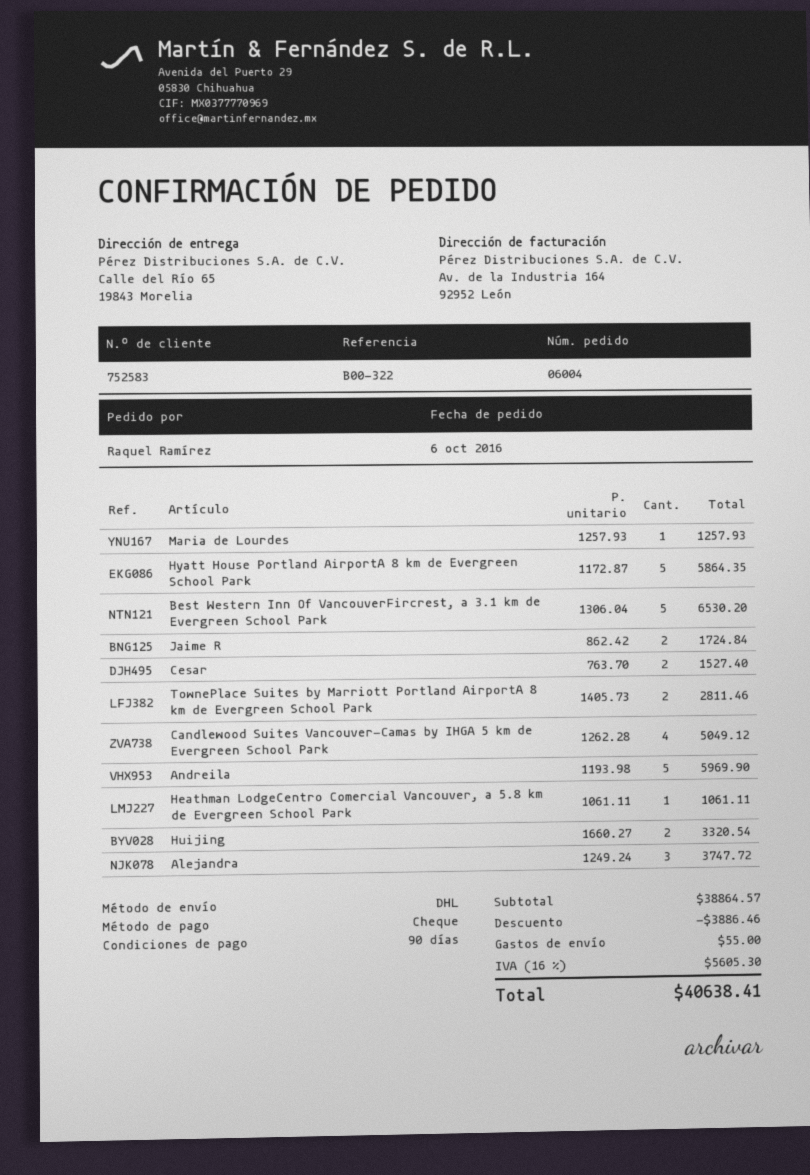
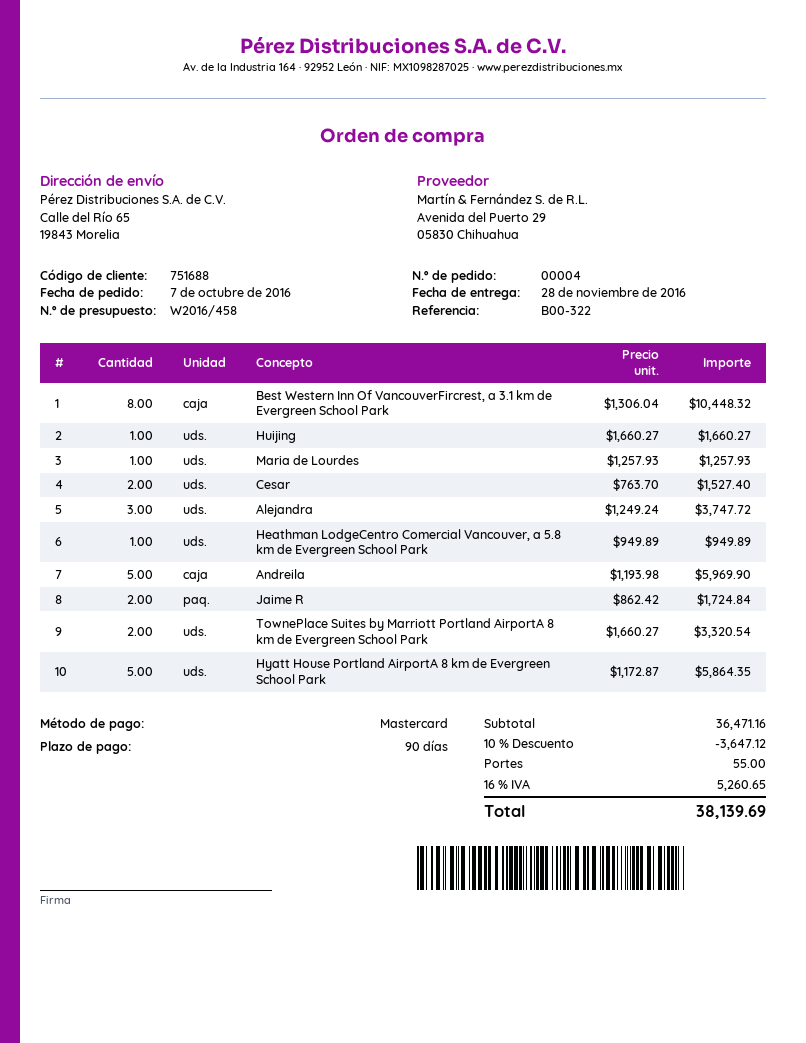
order number: 06004 -> 00004
order date: 2016-10-06 -> 2016-10-07
customer number: 752583 -> 751688
payment method: cheque -> Mastercard
Best Western Inn Of VancouverFircrest, a 3.1 km de Evergreen School Park: 5 x 1306.04 = 6530.20 -> 8 x 1306.04 = 10448.32
TownePlace Suites by Marriott Portland AirportA 8 km de Evergreen School Park: 2 x 1405.73 = 2811.46 -> 2 x 1660.27 = 3320.54
Candlewood Suites Vancouver-Camas by IHGA 5 km de Evergreen School Park: 4 x 1262.28 = 5049.12 -> none
Heathman LodgeCentro Comercial Vancouver, a 5.8 km de Evergreen School Park: 1 x 1061.11 = 1061.11 -> 1 x 949.89 = 949.89
Huijing: 2 x 1660.27 = 3320.54 -> 1 x 1660.27 = 1660.27
subtotal: 38864.57 -> 36471.16
discount: 3886.46 -> 3647.12
tax: 16% = 5605.30 -> 16% = 5260.65
total: 40638.41 -> 38139.69

